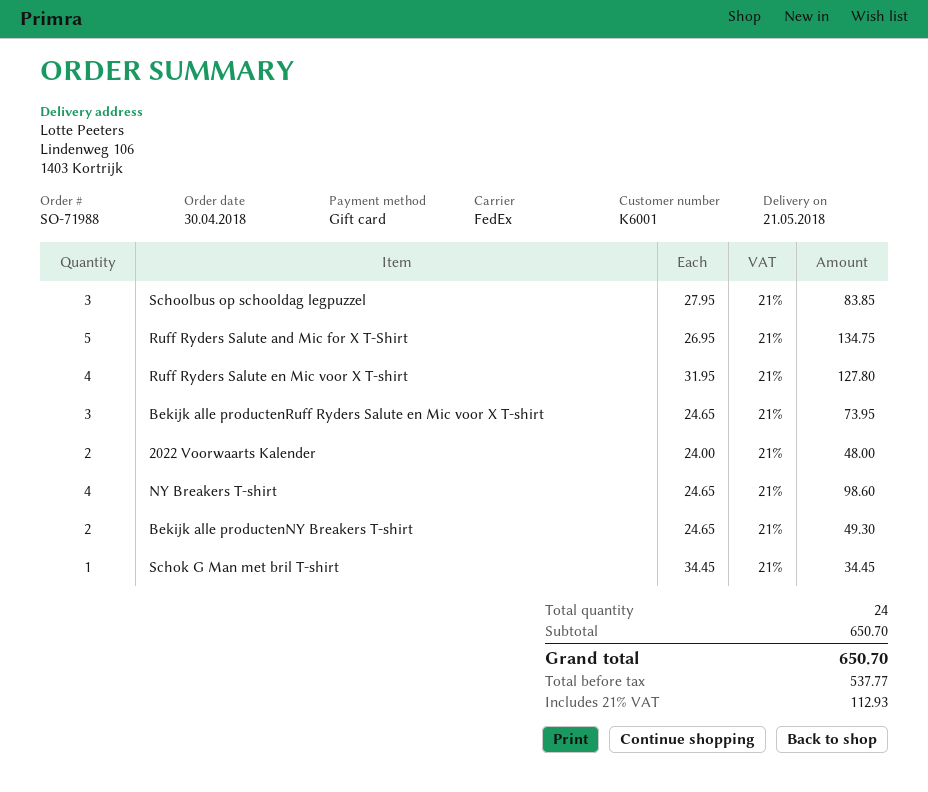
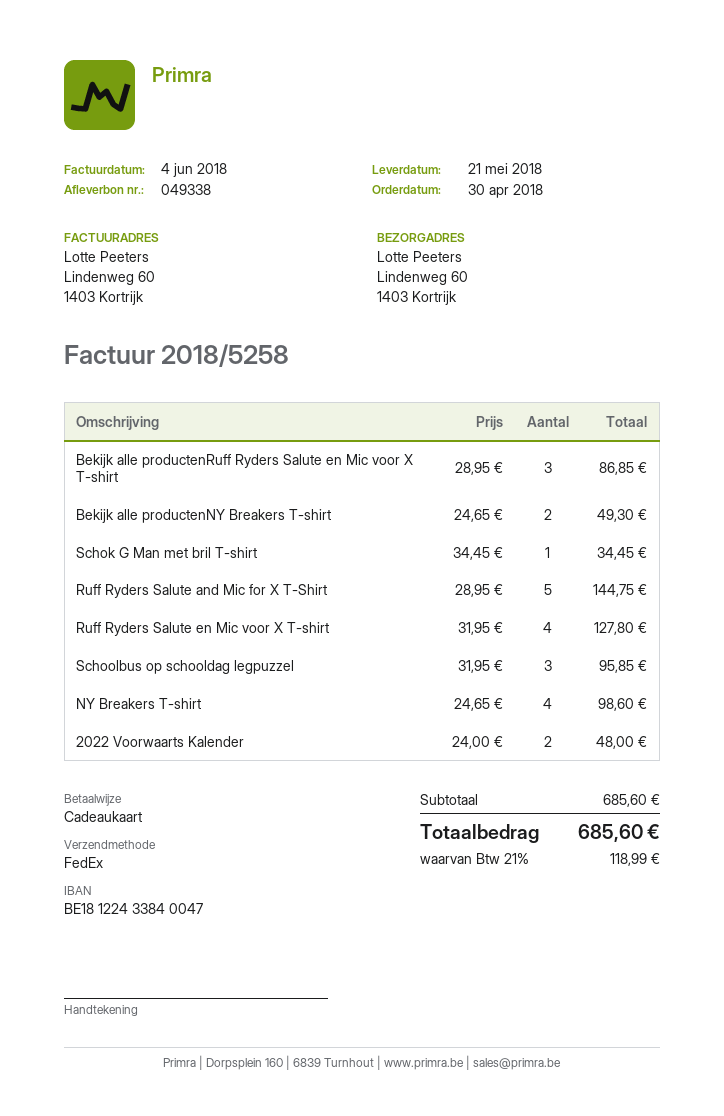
ship to: Lindenweg 106, 1403 Kortrijk -> Lindenweg 60, 1403 Kortrijk
Schoolbus op schooldag legpuzzel: 3 x 27.95 = 83.85 -> 3 x 31.95 = 95.85
Ruff Ryders Salute and Mic for X T-Shirt: 5 x 26.95 = 134.75 -> 5 x 28.95 = 144.75
Bekijk alle productenRuff Ryders Salute en Mic voor X T-shirt: 3 x 24.65 = 73.95 -> 3 x 28.95 = 86.85
subtotal: 650.70 -> 685.60
tax: 21% = 112.93 -> 21% = 118.99
total: 650.70 -> 685.60

